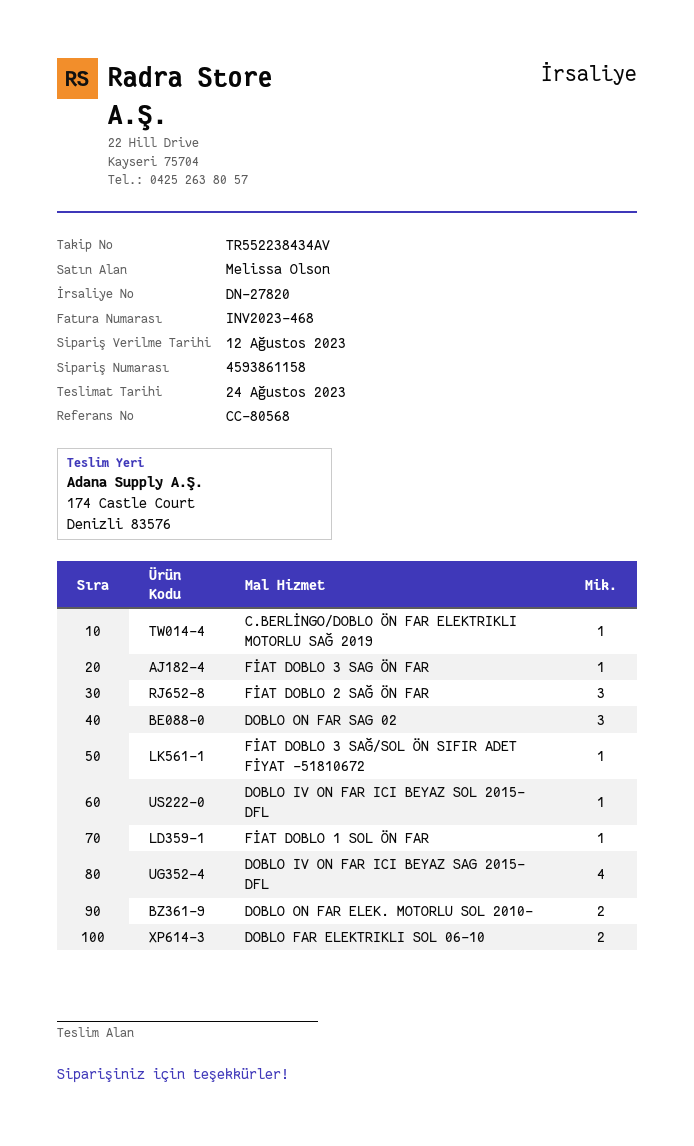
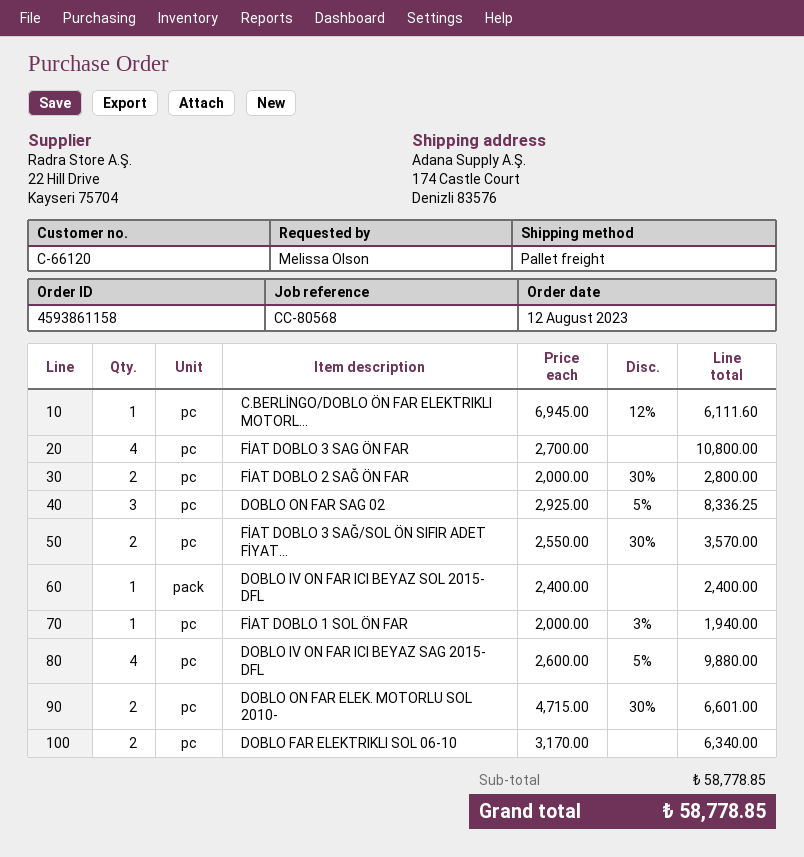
FİAT DOBLO 3 SAG ÖN FAR: 1 -> 4
FİAT DOBLO 2 SAĞ ÖN FAR: 3 -> 2
FİAT DOBLO 3 SAĞ/SOL ÖN SIFIR ADET FİYAT -51810672: 1 -> 2

